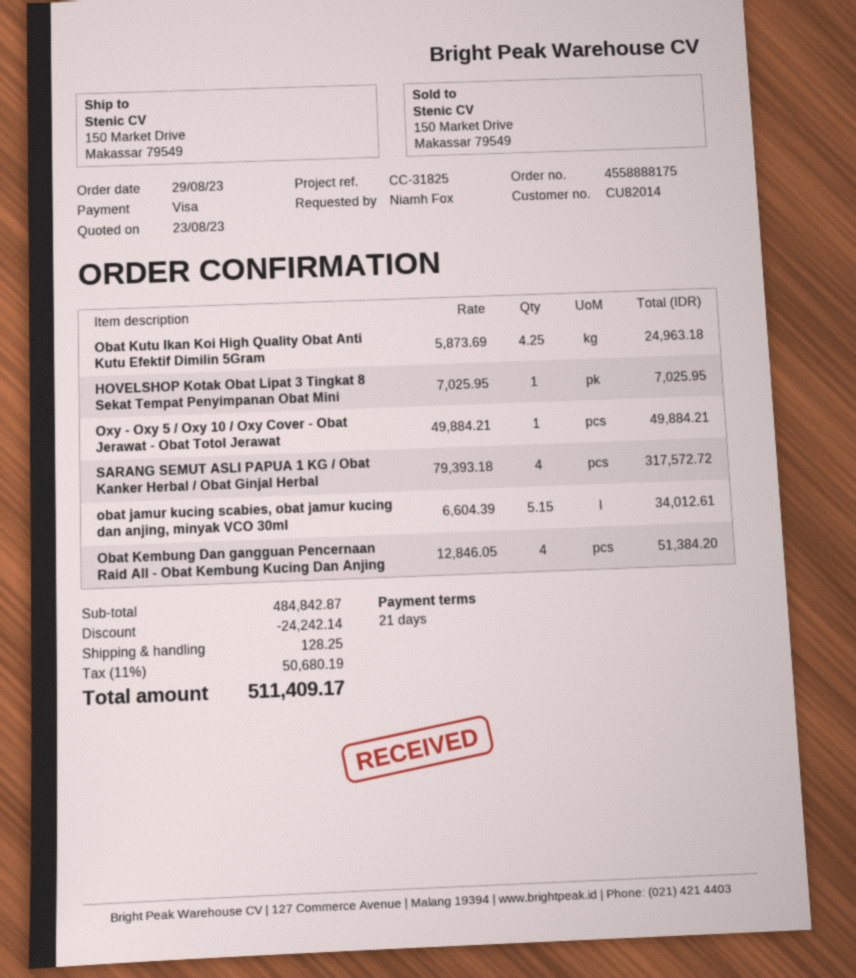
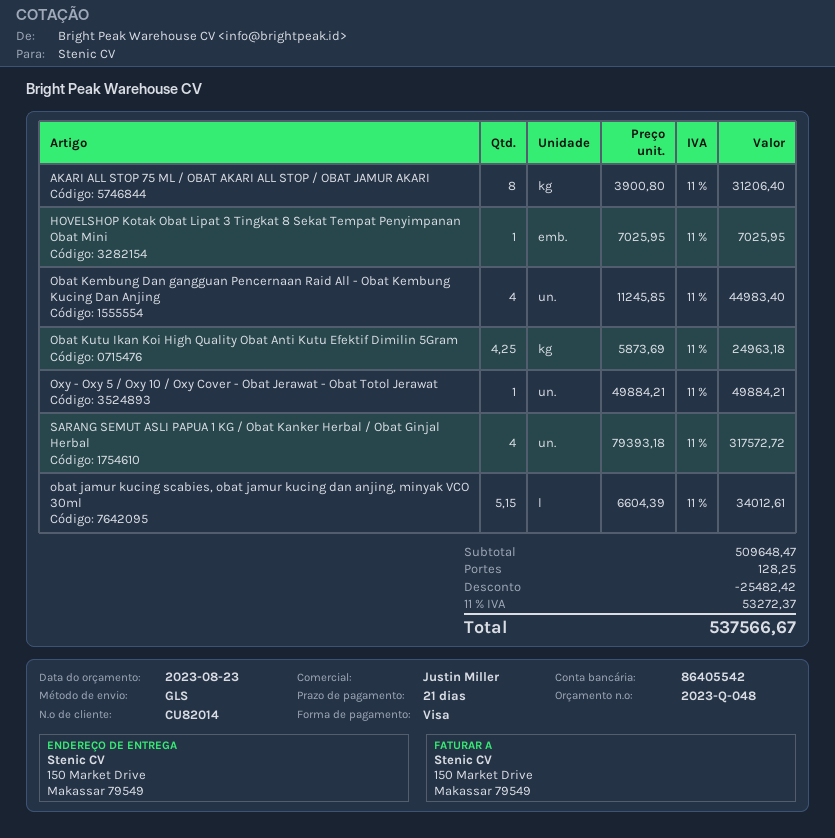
Obat Kembung Dan gangguan Pencernaan Raid All - Obat Kembung Kucing Dan Anjing: 4 x 12846.05 = 51384.20 -> 4 x 11245.85 = 44983.40
AKARI ALL STOP 75 ML / OBAT AKARI ALL STOP / OBAT JAMUR AKARI: none -> 8 x 3900.80 = 31206.40
subtotal: 484842.87 -> 509648.47
discount: 24242.14 -> 25482.42
tax: 11% = 50680.19 -> 11% = 53272.37
total: 511409.17 -> 537566.67

